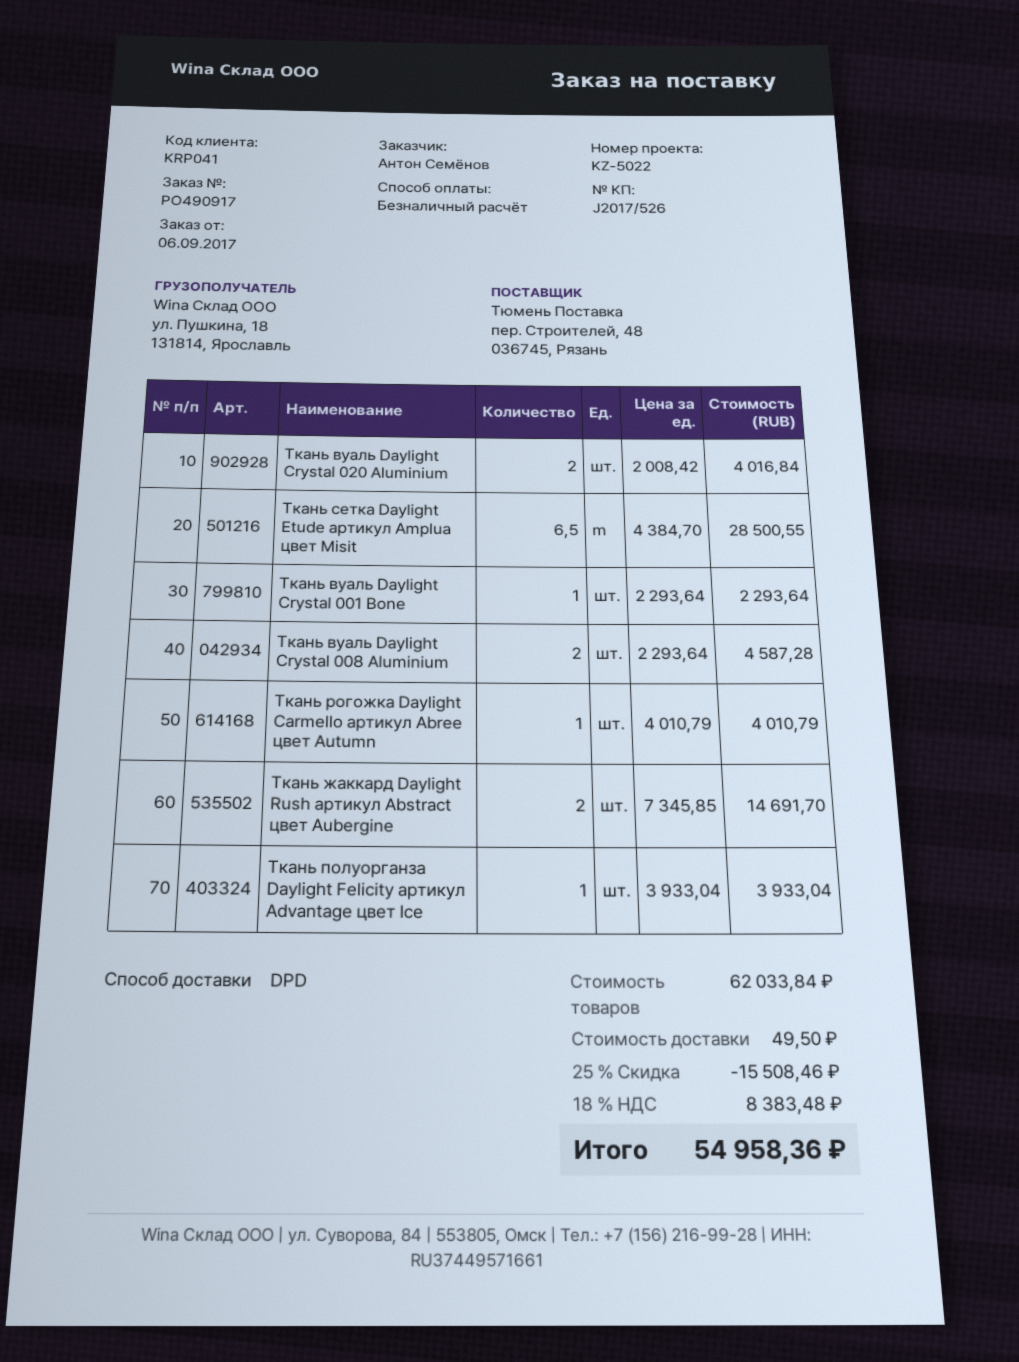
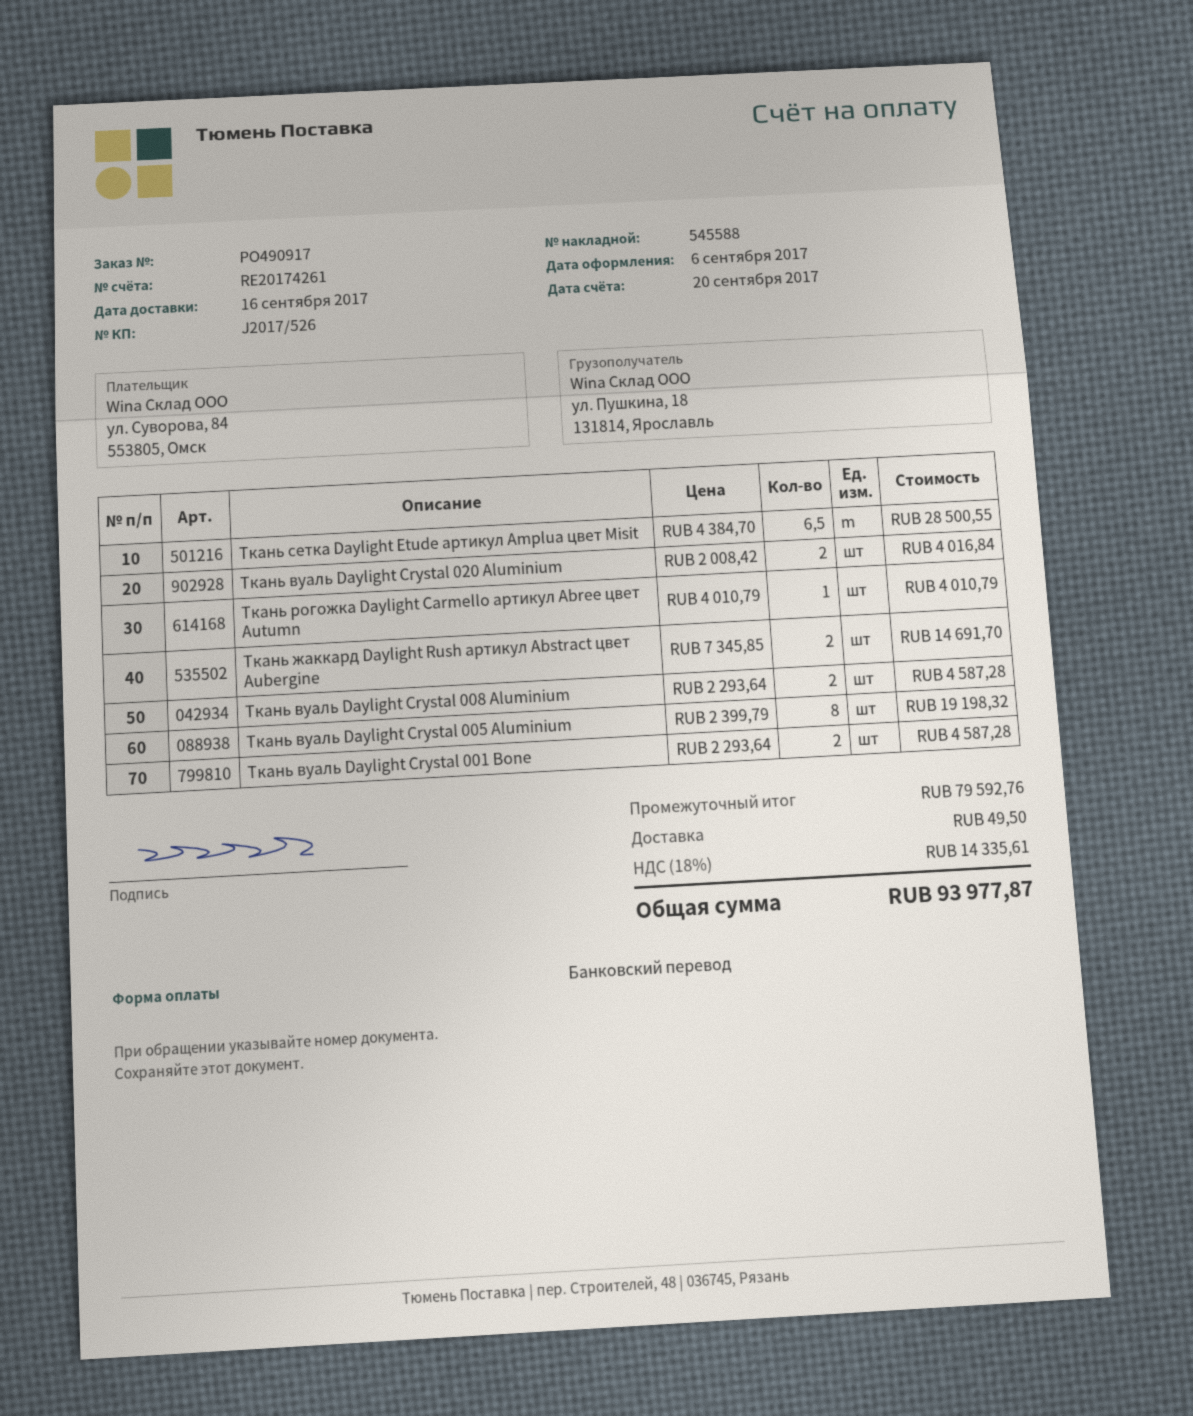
Ткань вуаль Daylight Crystal 001 Bone: 1 x 2293.64 = 2293.64 -> 2 x 2293.64 = 4587.28
Ткань полуорганза Daylight Felicity артикул Advantage цвет Ice: 1 x 3933.04 = 3933.04 -> none
Ткань вуаль Daylight Crystal 005 Aluminium: none -> 8 x 2399.79 = 19198.32
subtotal: 62033.84 -> 79592.76
discount: 25% = 15508.46 -> none
tax: 18% = 8383.48 -> 18% = 14335.61
total: 54958.36 -> 93977.87

